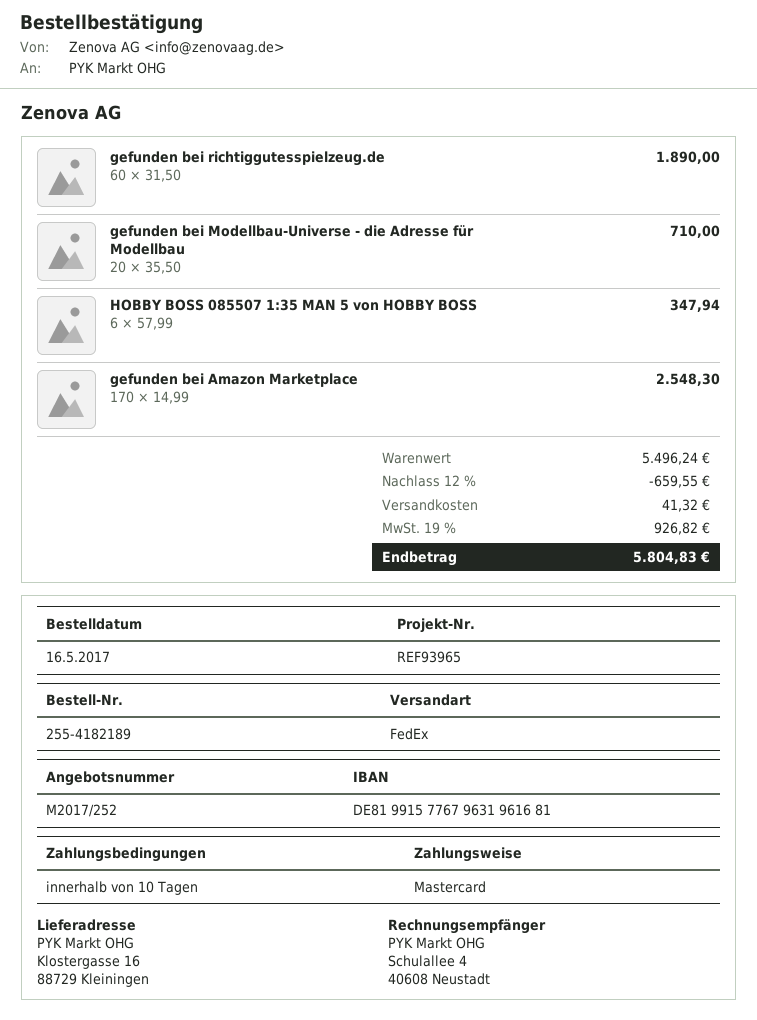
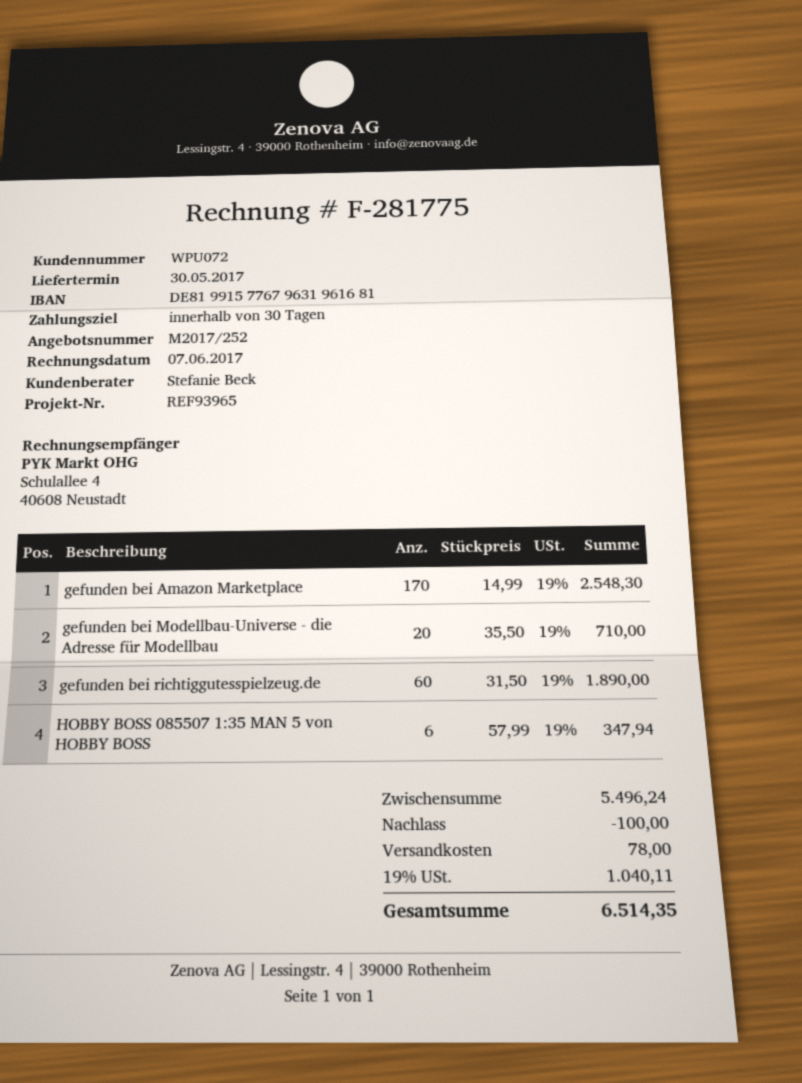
payment terms: 10 days -> 30 days
discount: 659.55 -> 100.00
shipping: 41.32 -> 78.00
tax: 19% = 926.82 -> 19% = 1040.11
total: 5804.83 -> 6514.35

